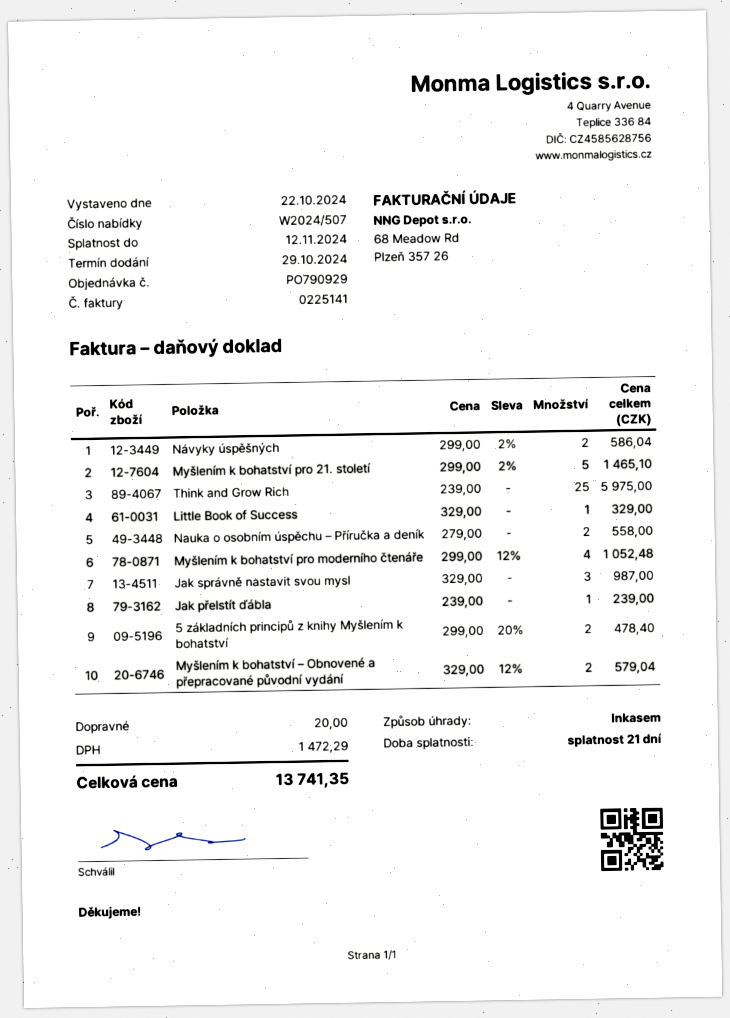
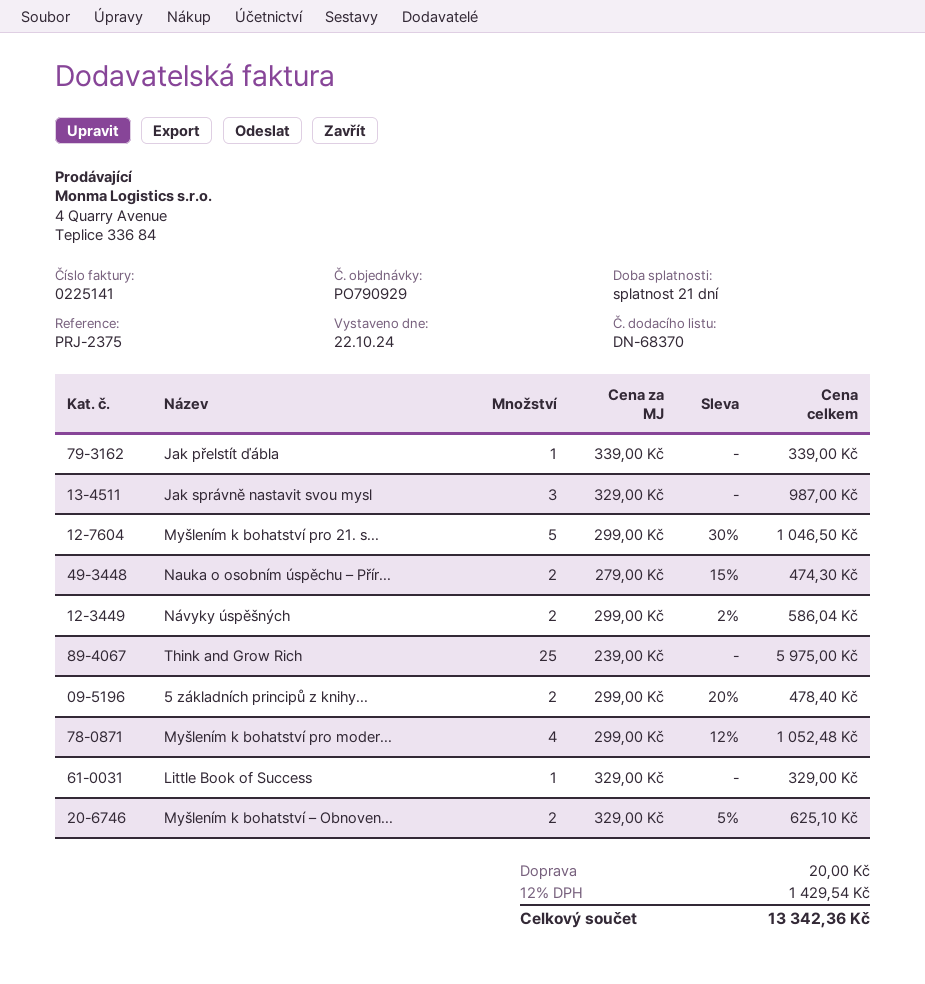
Myšlením k bohatství pro 21. století: 5 x 299.00 - 2% = 1465.10 -> 5 x 299.00 - 30% = 1046.50
Nauka o osobním úspěchu – Příručka a deník: 2 x 279.00 = 558.00 -> 2 x 279.00 - 15% = 474.30
Jak přelstít ďábla: 1 x 239.00 = 239.00 -> 1 x 339.00 = 339.00
Myšlením k bohatství – Obnovené a přepracované původní vydání: 2 x 329.00 - 12% = 579.04 -> 2 x 329.00 - 5% = 625.10
tax: 1472.29 -> 1429.54
total: 13741.35 -> 13342.36

